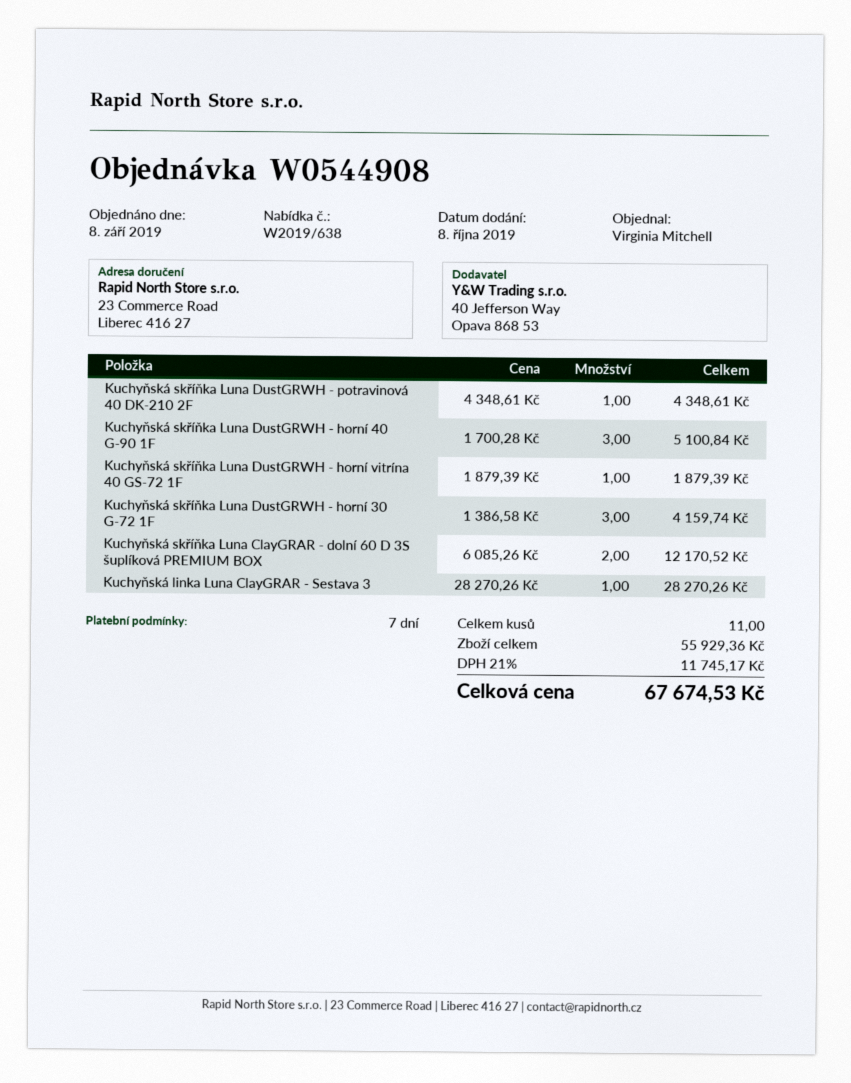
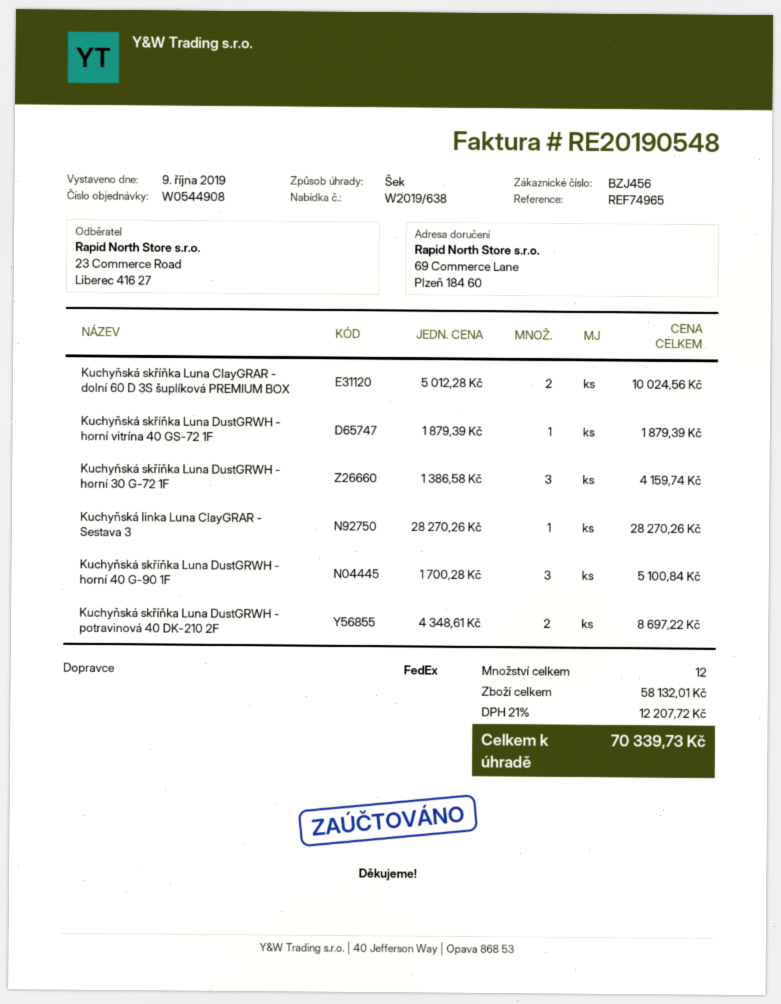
ship to: 23 Commerce Road, Liberec 416 27 -> 69 Commerce Lane, Plzeň 184 60
Kuchyňská skříňka Luna DustGRWH - potravinová 40 DK-210 2F: 1 x 4348.61 = 4348.61 -> 2 x 4348.61 = 8697.22
Kuchyňská skříňka Luna ClayGRAR - dolní 60 D 3S šuplíková PREMIUM BOX: 2 x 6085.26 = 12170.52 -> 2 x 5012.28 = 10024.56
total quantity: 11 -> 12
subtotal: 55929.36 -> 58132.01
tax: 21% = 11745.17 -> 21% = 12207.72
total: 67674.53 -> 70339.73

